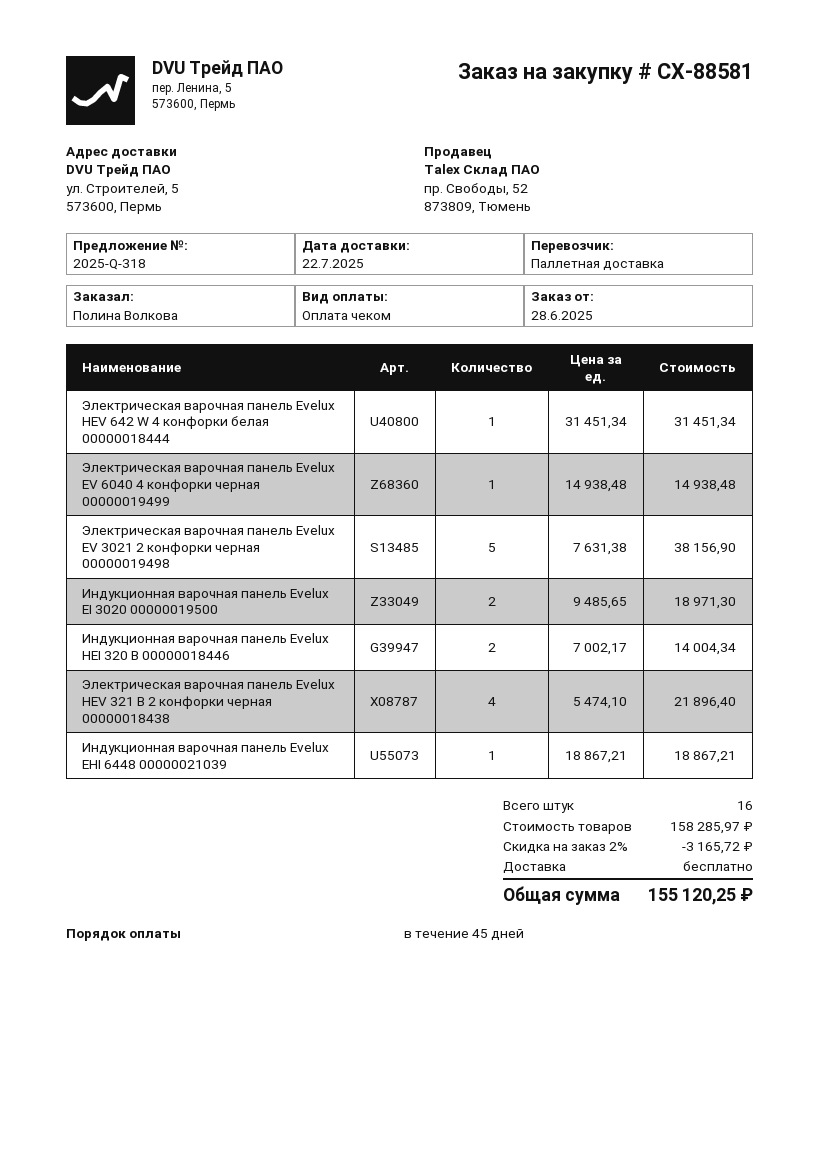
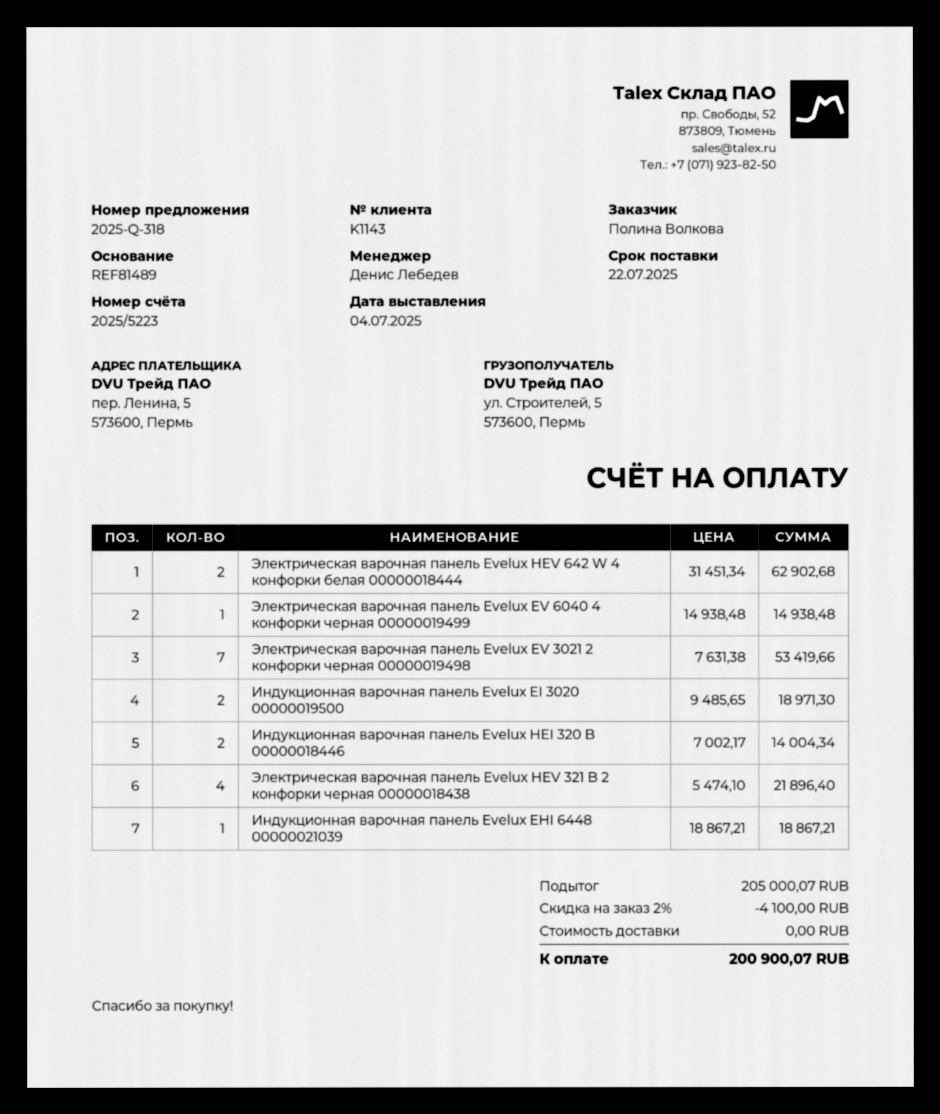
Электрическая варочная панель Evelux HEV 642 W 4 конфорки белая 00000018444: 1 x 31451.34 = 31451.34 -> 2 x 31451.34 = 62902.68
Электрическая варочная панель Evelux EV 3021 2 конфорки черная 00000019498: 5 x 7631.38 = 38156.90 -> 7 x 7631.38 = 53419.66
subtotal: 158285.97 -> 205000.07
discount: 2% = 3165.72 -> 2% = 4100.00
total: 155120.25 -> 200900.07

